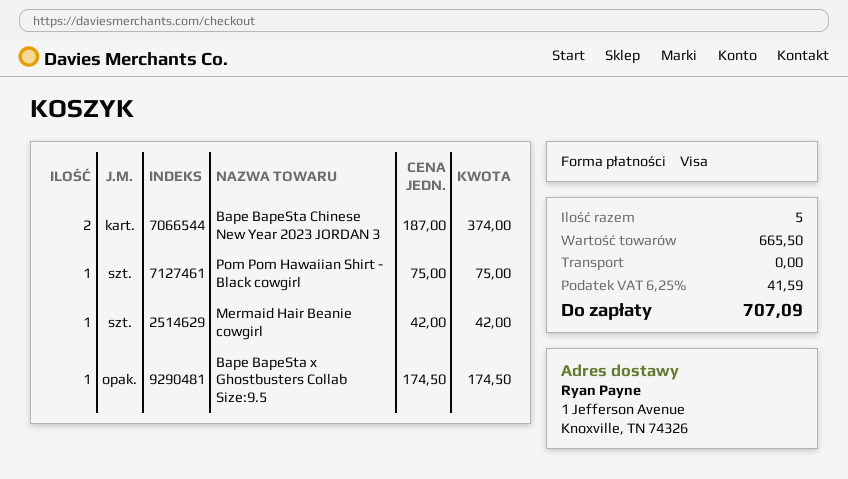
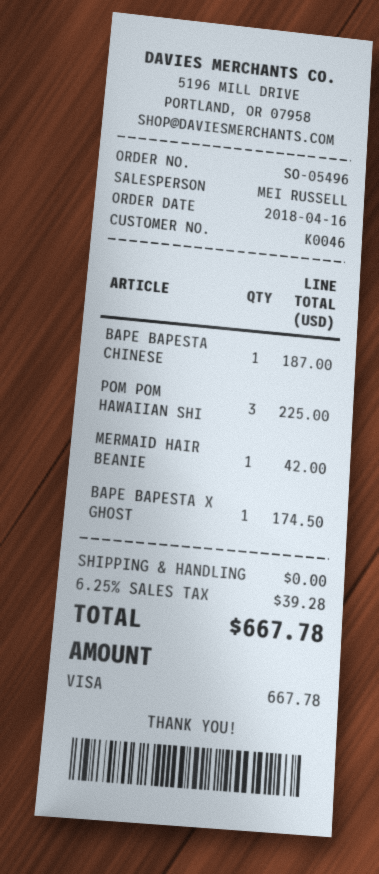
Bape BapeSta Chinese New Year 2023 JORDAN 3: 2 for 374.00 -> 1 for 187.00
Pom Pom Hawaiian Shirt - Black cowgirl: 1 for 75.00 -> 3 for 225.00
tax: 6.25% = 41.59 -> 6.25% = 39.28
total: 707.09 -> 667.78

